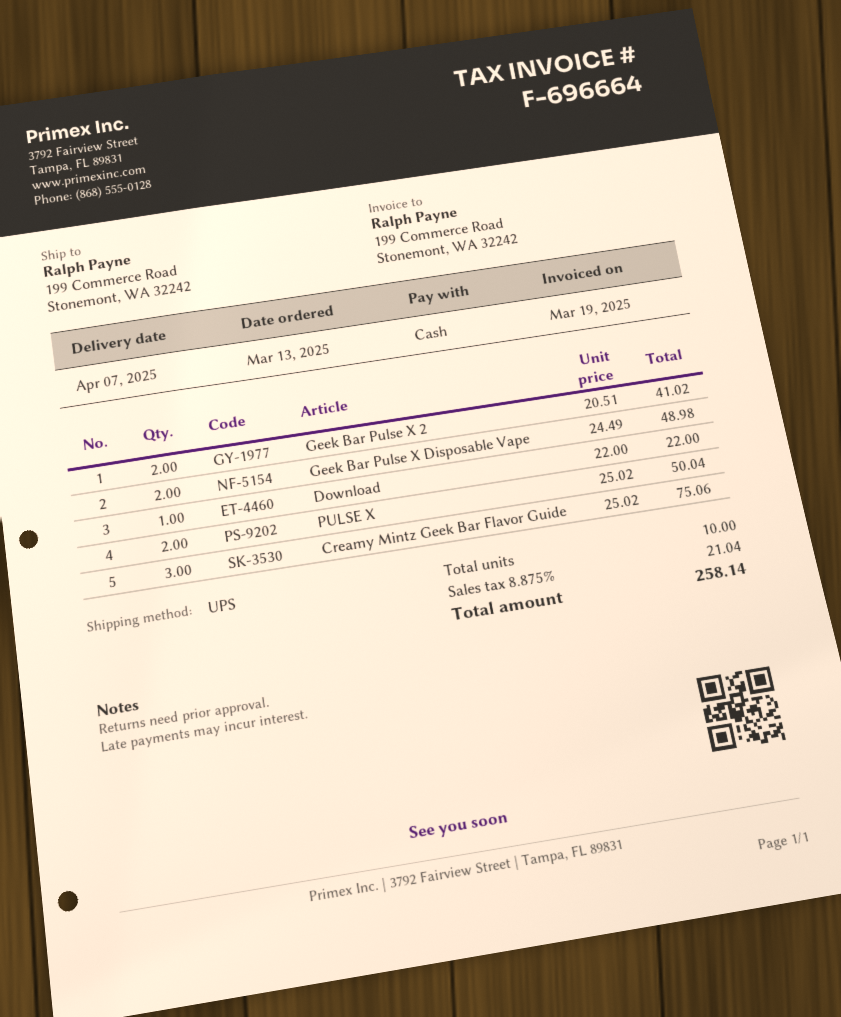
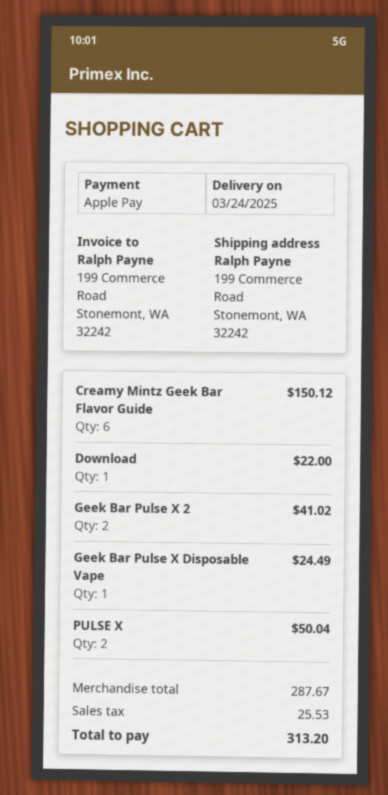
delivery date: 2025-04-07 -> 2025-03-24
payment method: cash -> Apple Pay
Geek Bar Pulse X Disposable Vape: 2 for 48.98 -> 1 for 24.49
Creamy Mintz Geek Bar Flavor Guide: 3 for 75.06 -> 6 for 150.12
tax: 21.04 -> 25.53
total: 258.14 -> 313.20

